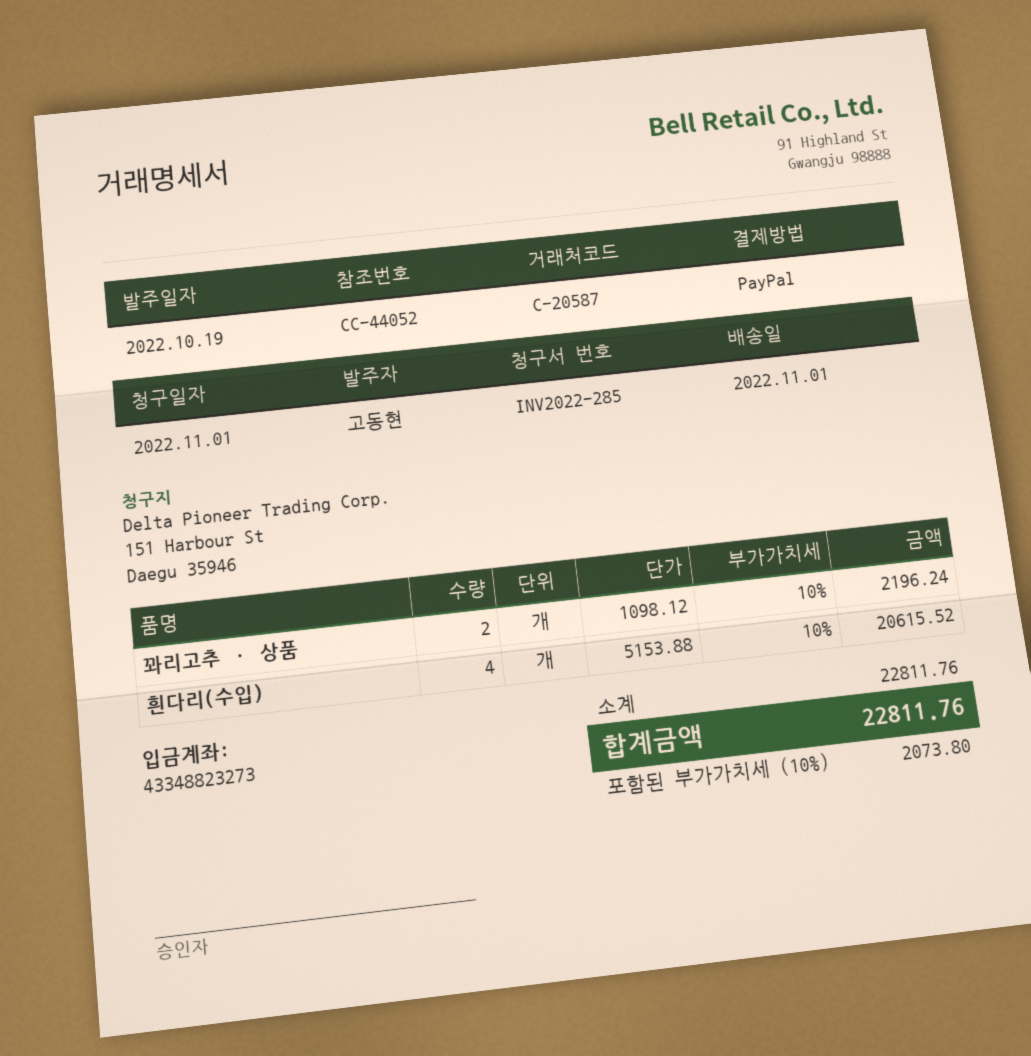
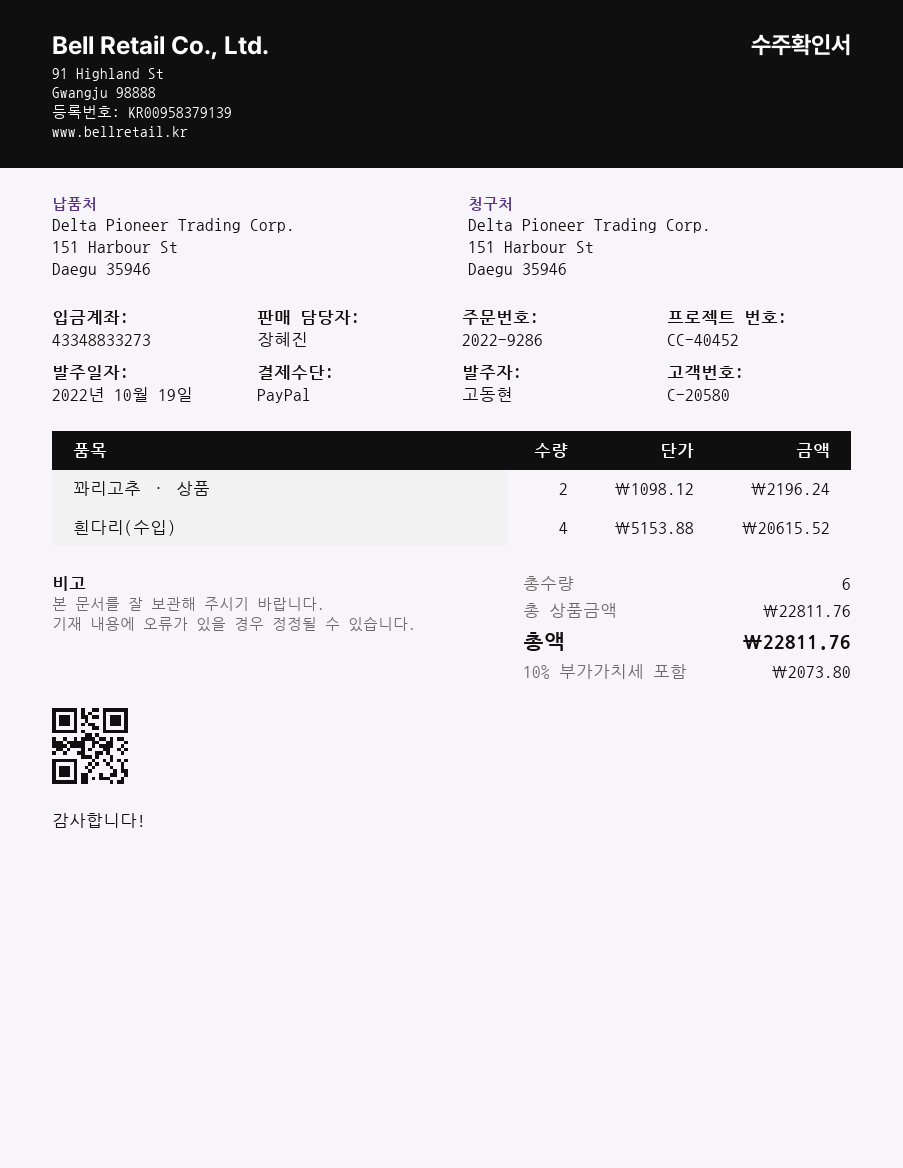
customer number: C-20587 -> C-20580
reference: CC-44052 -> CC-40452
bank account: 43348823273 -> 43348833273

